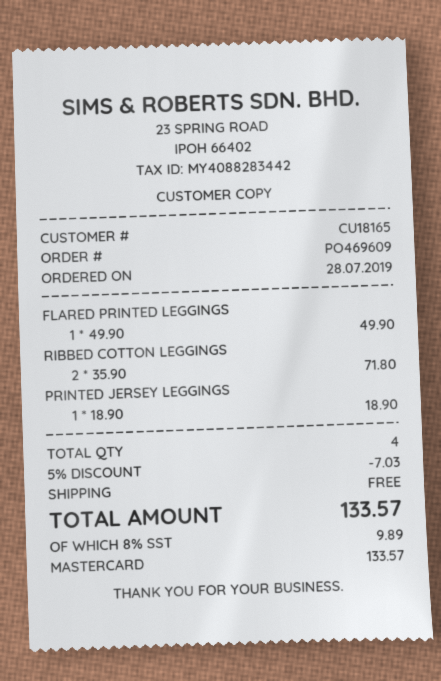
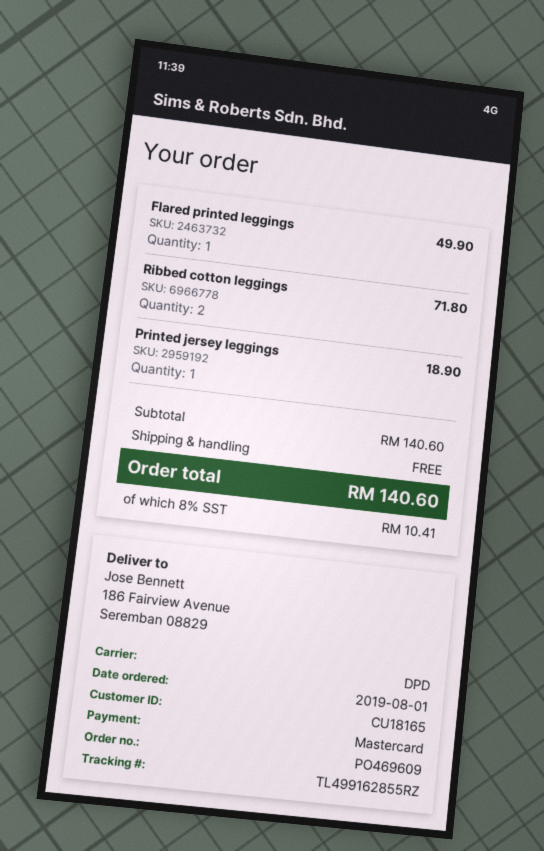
order date: 2019-07-28 -> 2019-08-01
discount: 5% = 7.03 -> none
tax: 8% = 9.89 -> 8% = 10.41
total: 133.57 -> 140.60

